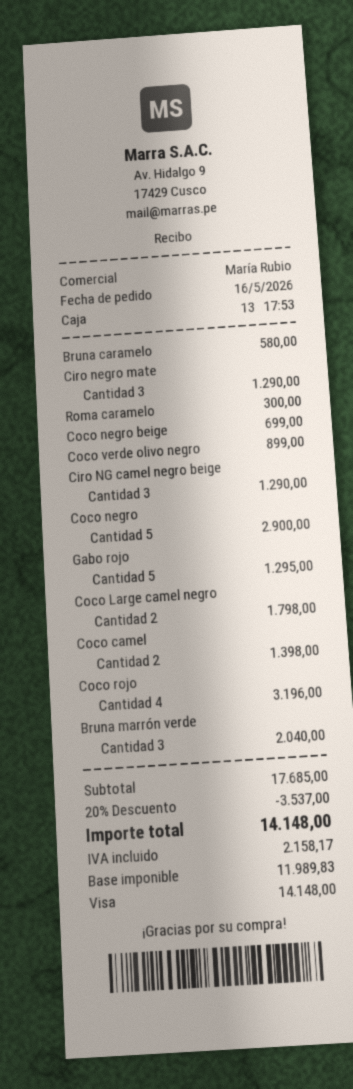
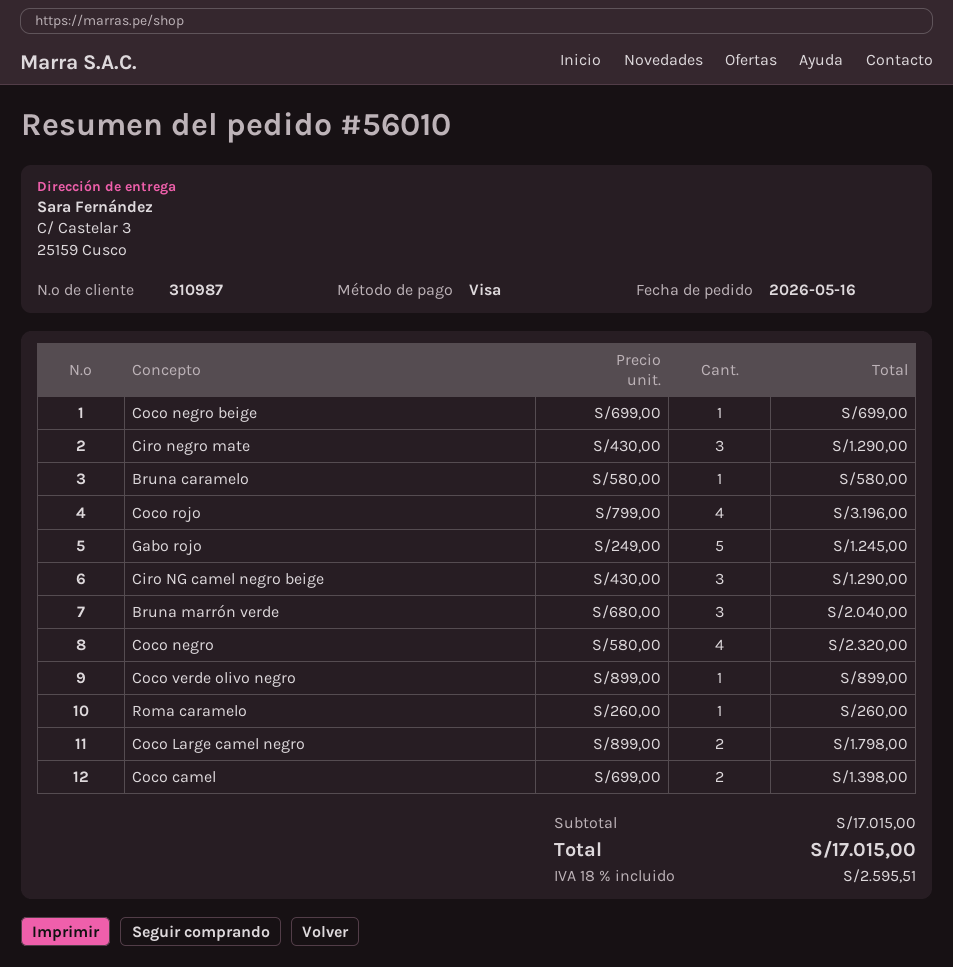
Roma caramelo: 1 for 300.00 -> 1 for 260.00
Coco negro: 5 for 2900.00 -> 4 for 2320.00
Gabo rojo: 5 for 1295.00 -> 5 for 1245.00
subtotal: 17685.00 -> 17015.00
discount: 20% = 3537.00 -> none
tax: 2158.17 -> 2595.51
total: 14148.00 -> 17015.00

